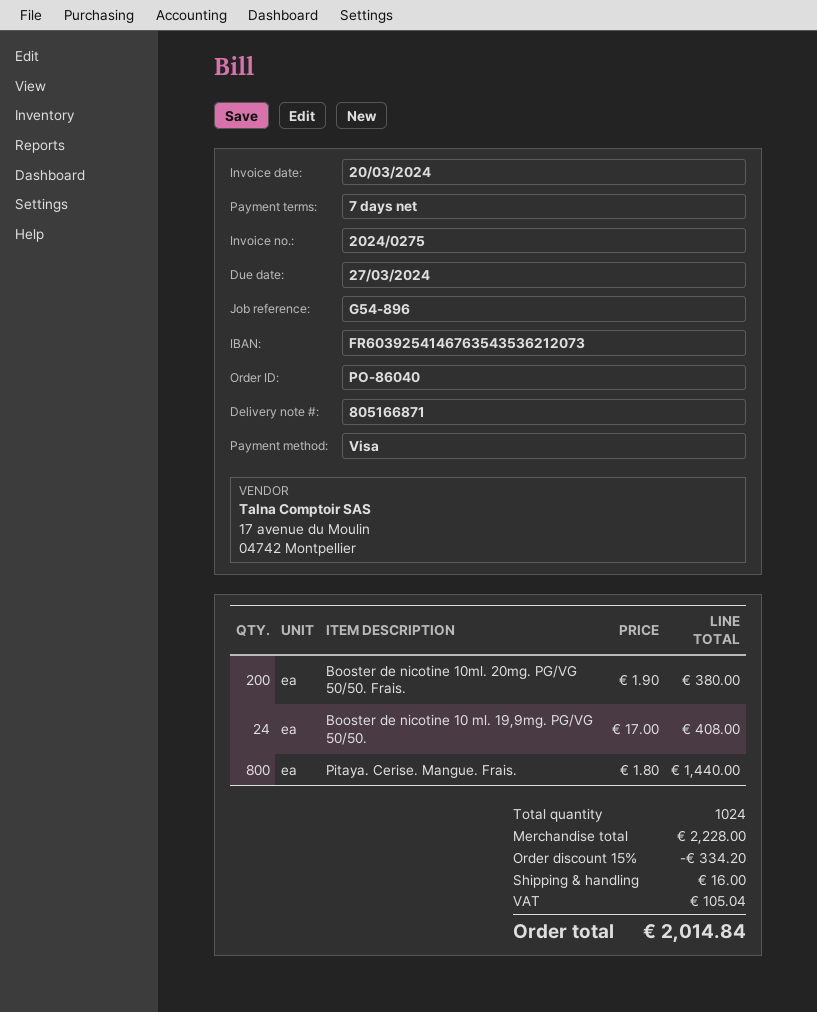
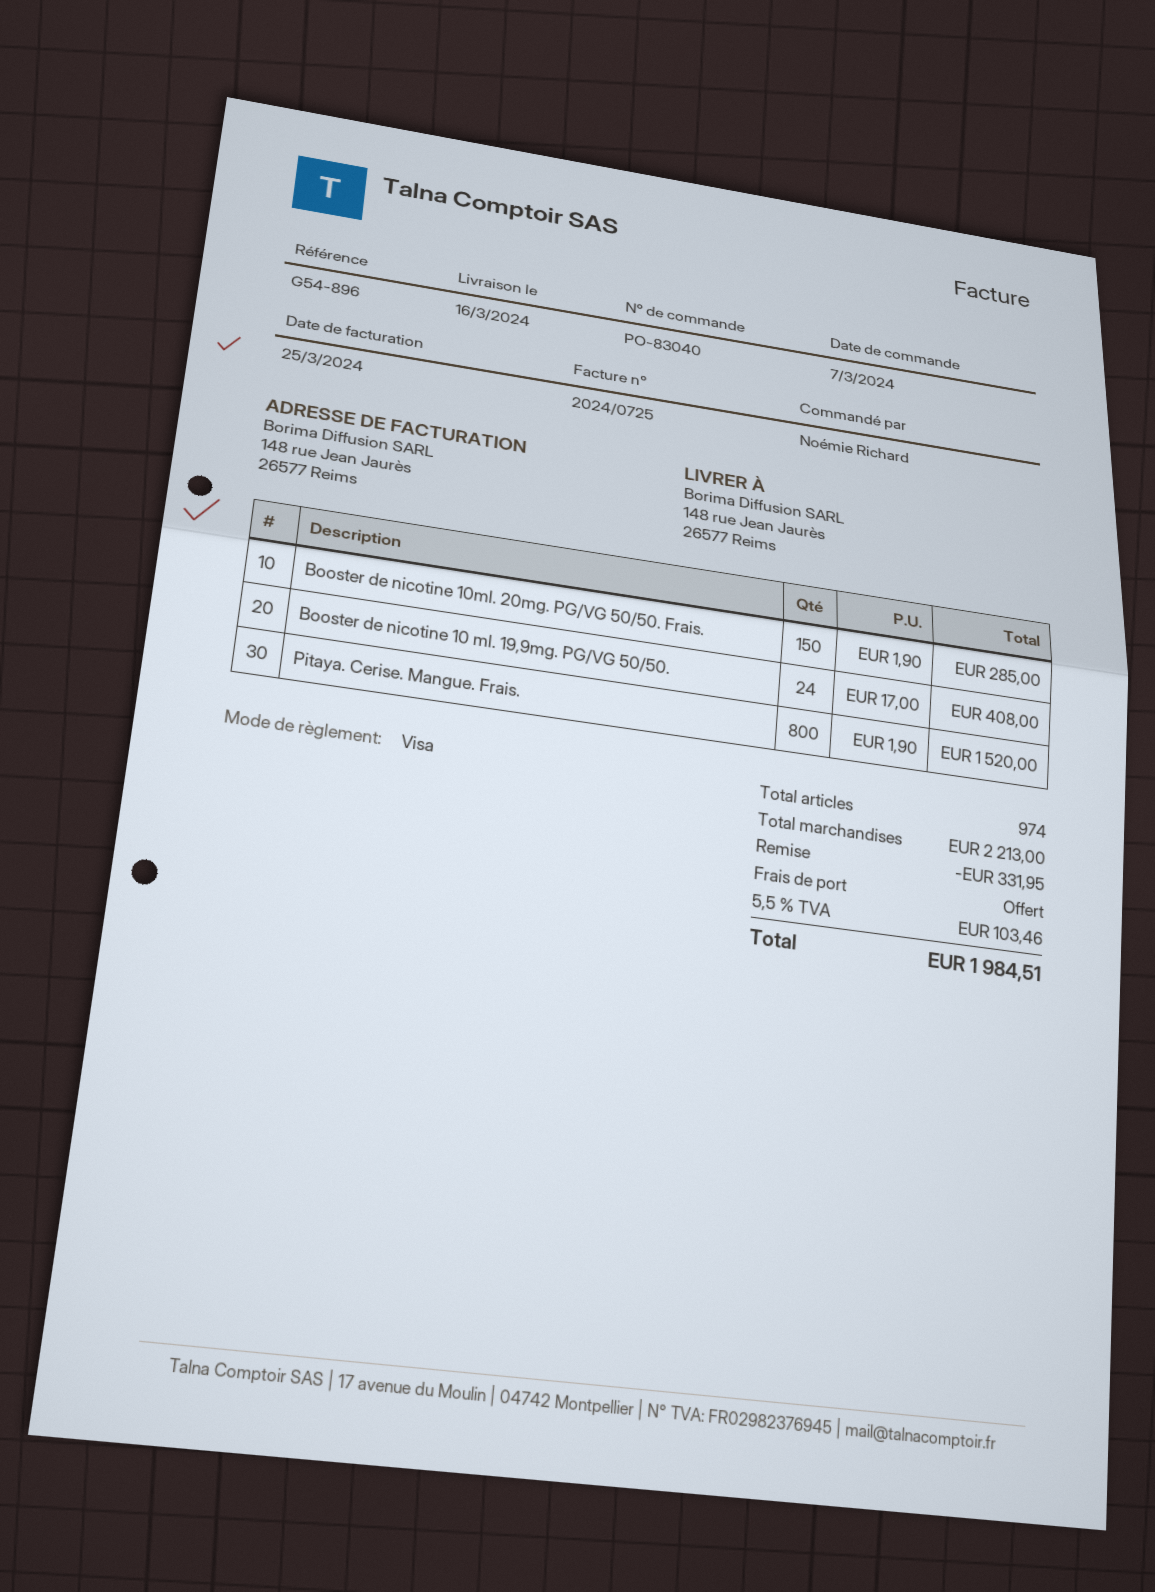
order number: PO-86040 -> PO-83040
invoice number: 2024/0275 -> 2024/0725
invoice date: 2024-03-20 -> 2024-03-25
Booster de nicotine 10ml. 20mg. PG/VG 50/50. Frais.: 200 x 1.90 = 380.00 -> 150 x 1.90 = 285.00
Pitaya. Cerise. Mangue. Frais.: 800 x 1.80 = 1440.00 -> 800 x 1.90 = 1520.00
total quantity: 1024 -> 974
subtotal: 2228.00 -> 2213.00
discount: 334.20 -> 331.95
shipping: 16.00 -> 0.00
tax: 105.04 -> 103.46
total: 2014.84 -> 1984.51

